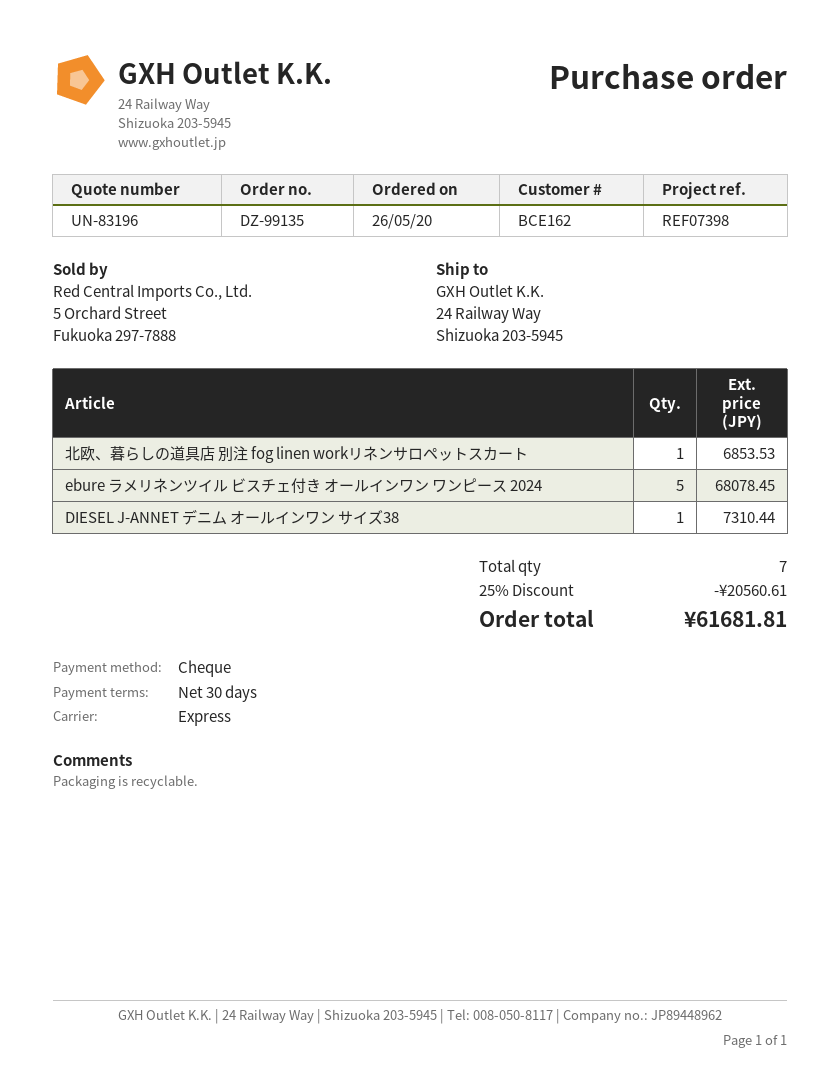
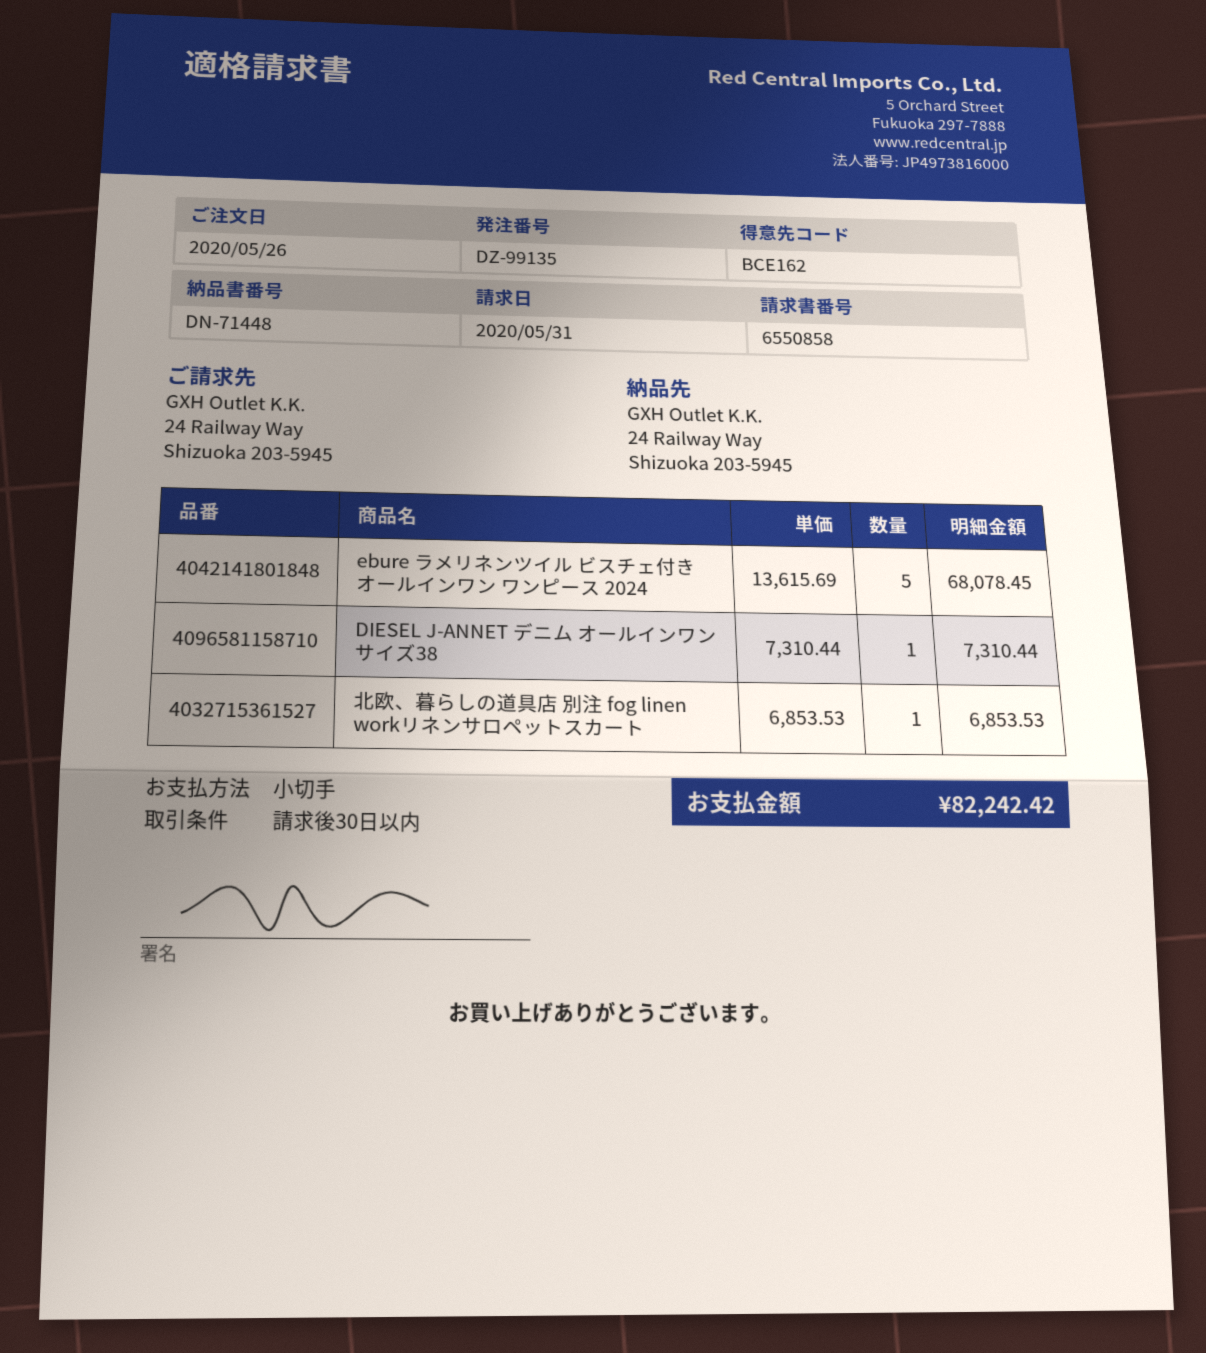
discount: 25% = 20560.61 -> none
total: 61681.81 -> 82242.42

